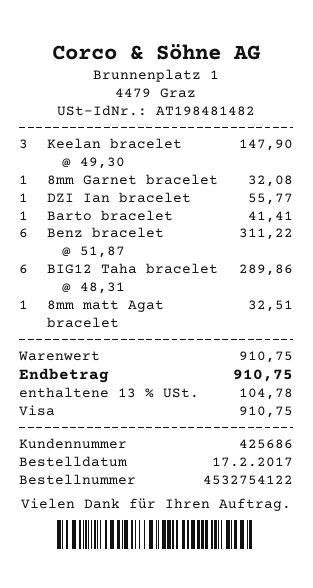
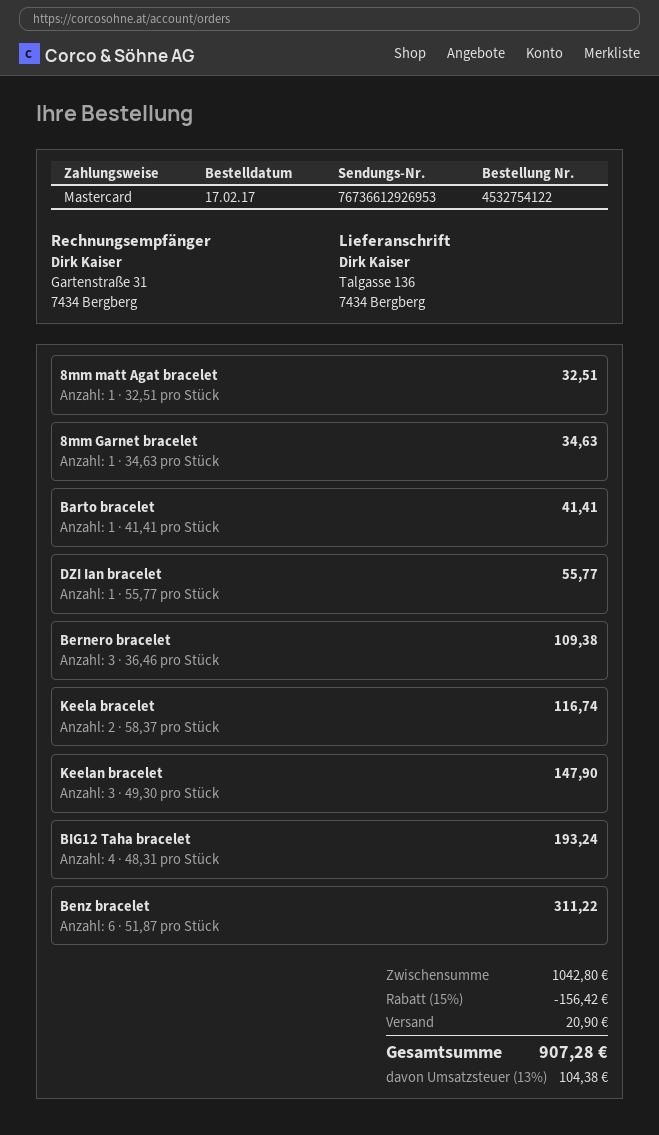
payment method: Visa -> Mastercard
8mm Garnet bracelet: 1 x 32.08 = 32.08 -> 1 x 34.63 = 34.63
BIG12 Taha bracelet: 6 x 48.31 = 289.86 -> 4 x 48.31 = 193.24
Bernero bracelet: none -> 3 x 36.46 = 109.38
Keela bracelet: none -> 2 x 58.37 = 116.74
subtotal: 910.75 -> 1042.80
discount: none -> 15% = 156.42
shipping: none -> 20.90
tax: 13% = 104.78 -> 13% = 104.38
total: 910.75 -> 907.28

